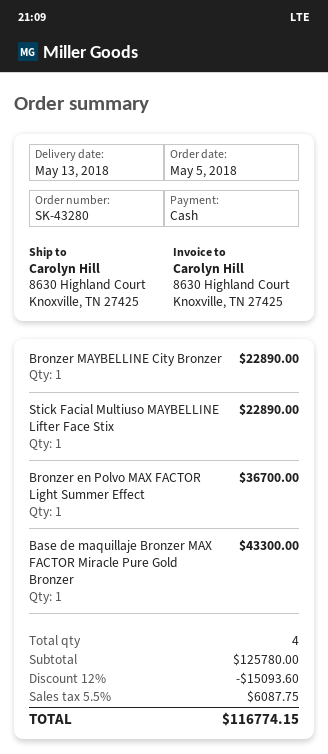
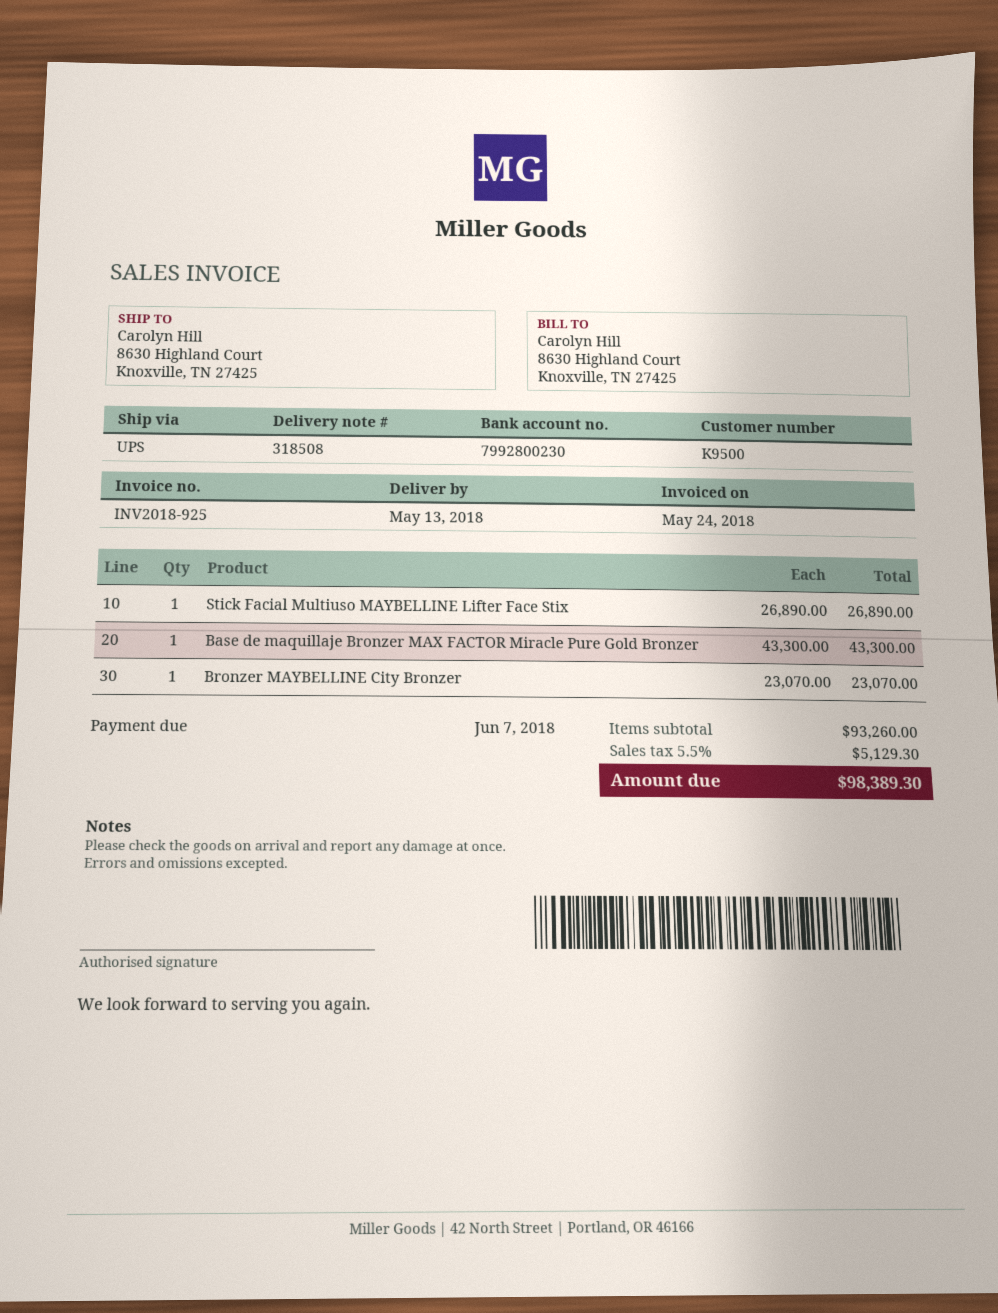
Bronzer MAYBELLINE City Bronzer: 1 for 22890.00 -> 1 for 23070.00
Stick Facial Multiuso MAYBELLINE Lifter Face Stix: 1 for 22890.00 -> 1 for 26890.00
Bronzer en Polvo MAX FACTOR Light Summer Effect: 1 for 36700.00 -> none
subtotal: 125780.00 -> 93260.00
discount: 12% = 15093.60 -> none
tax: 5.5% = 6087.75 -> 5.5% = 5129.30
total: 116774.15 -> 98389.30

